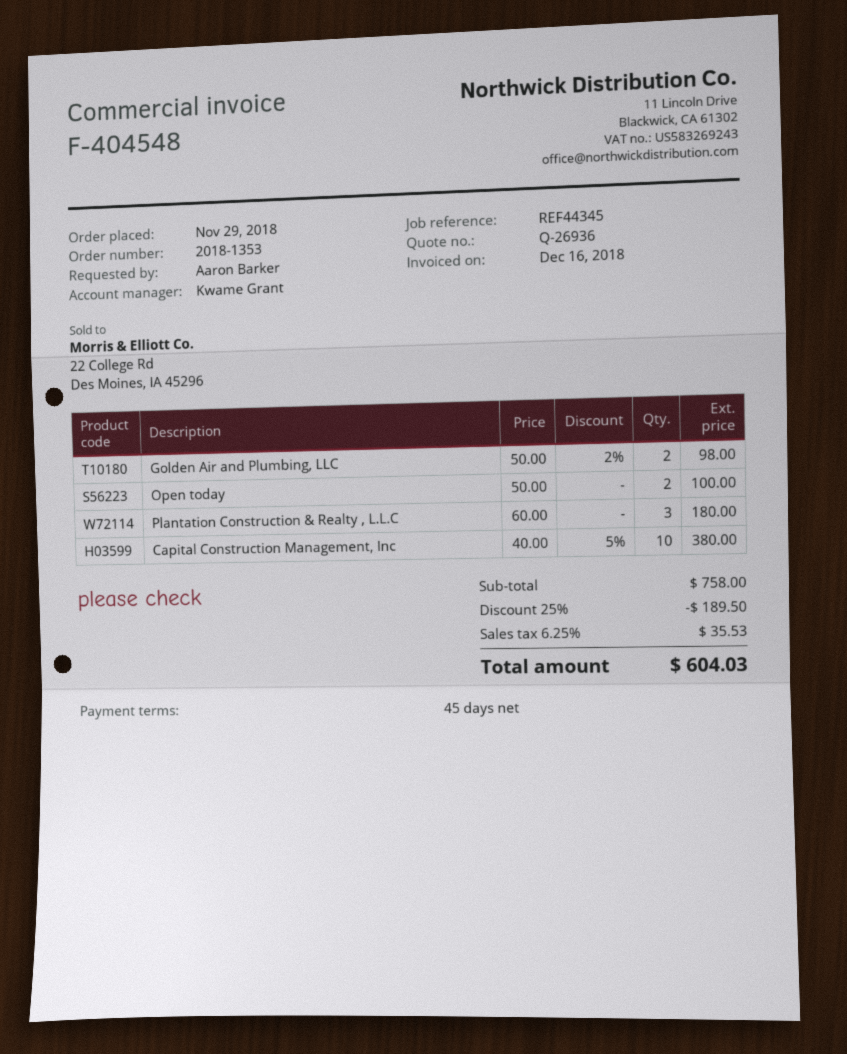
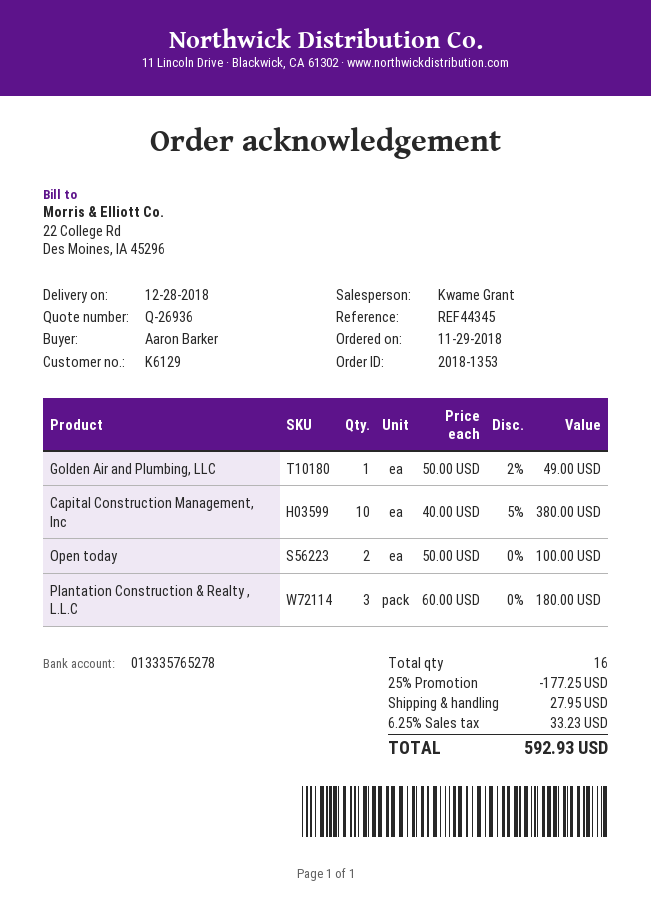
Golden Air and Plumbing, LLC: 2 x 50.00 - 2% = 98.00 -> 1 x 50.00 - 2% = 49.00
discount: 25% = 189.50 -> 25% = 177.25
shipping: none -> 27.95
tax: 6.25% = 35.53 -> 6.25% = 33.23
total: 604.03 -> 592.93

